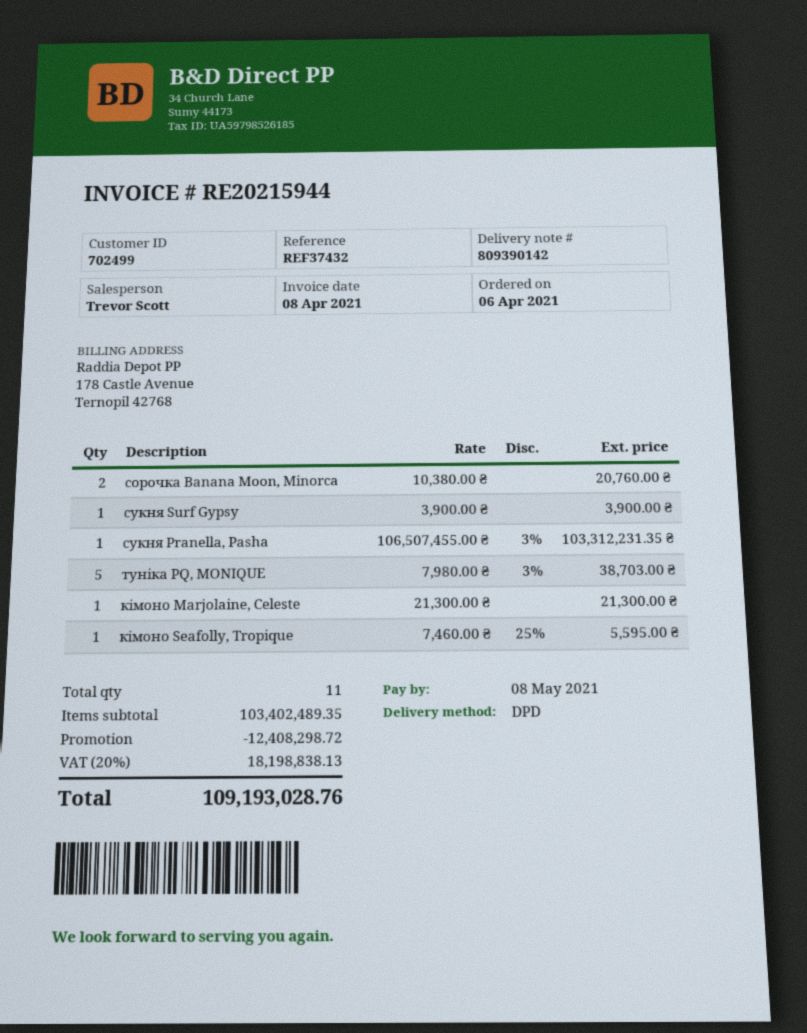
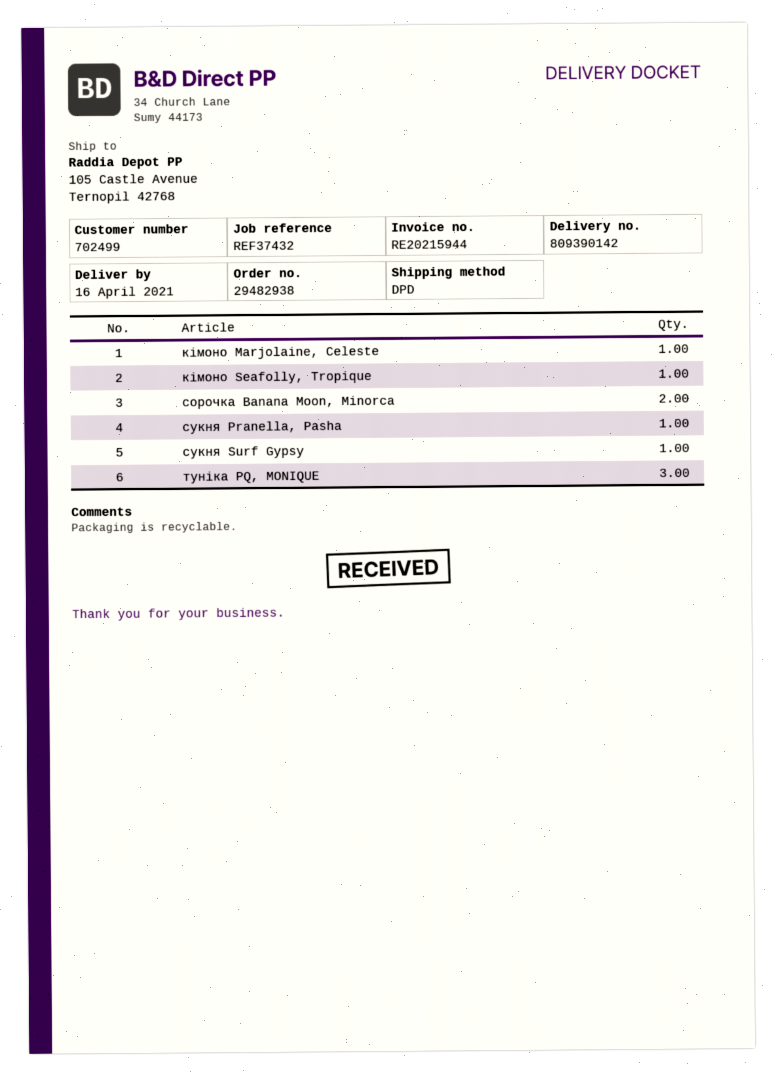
тунiка PQ, MONIQUE: 5 -> 3

